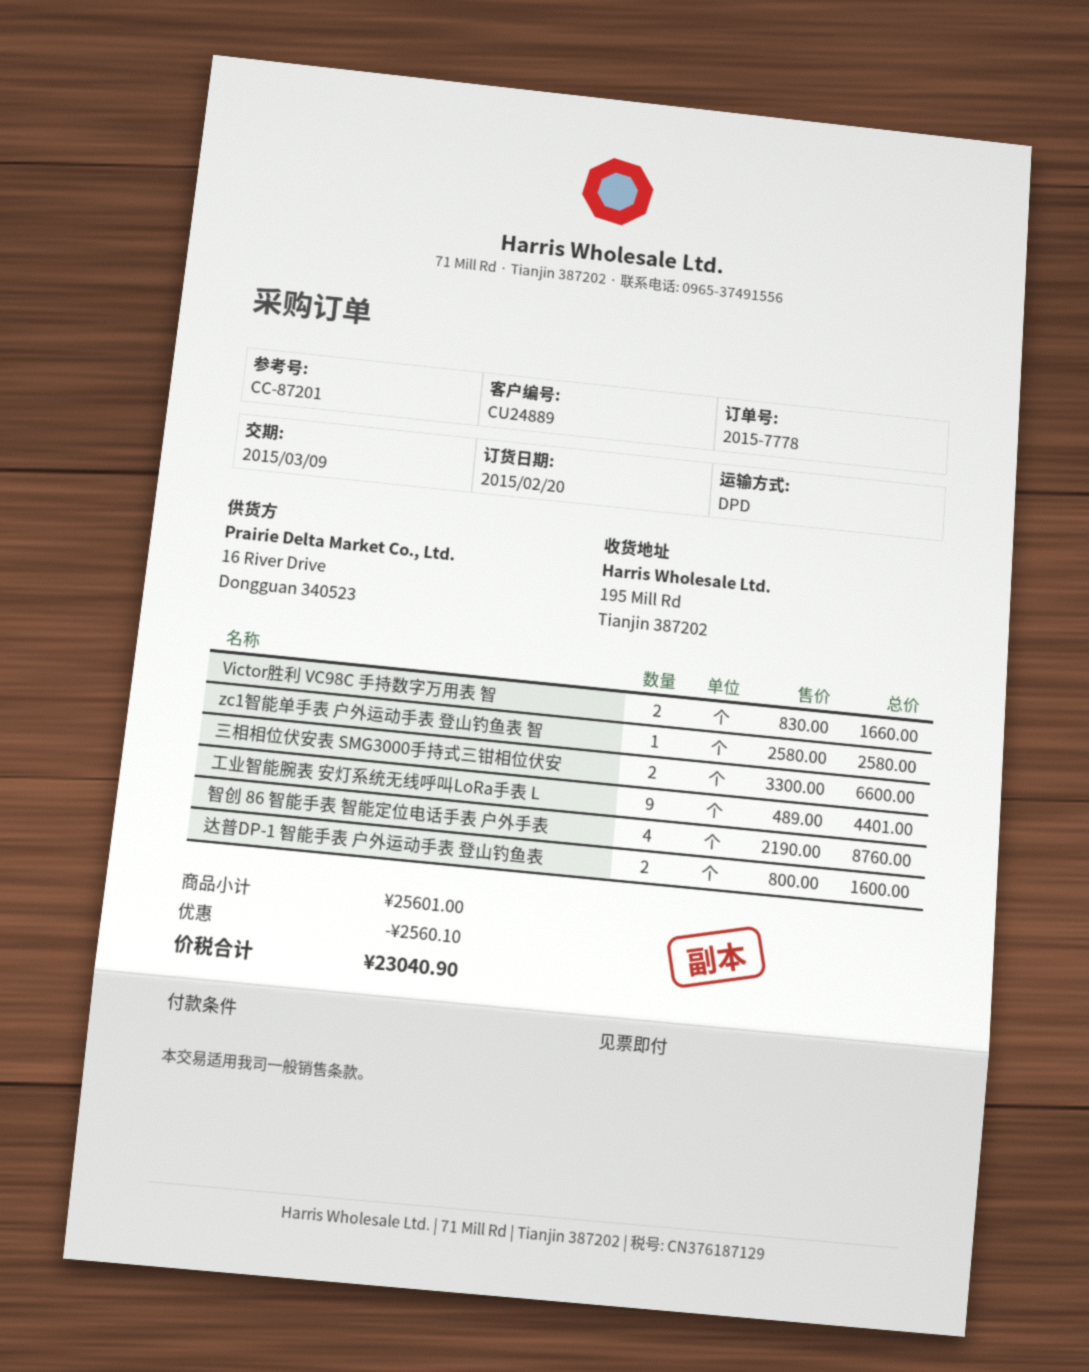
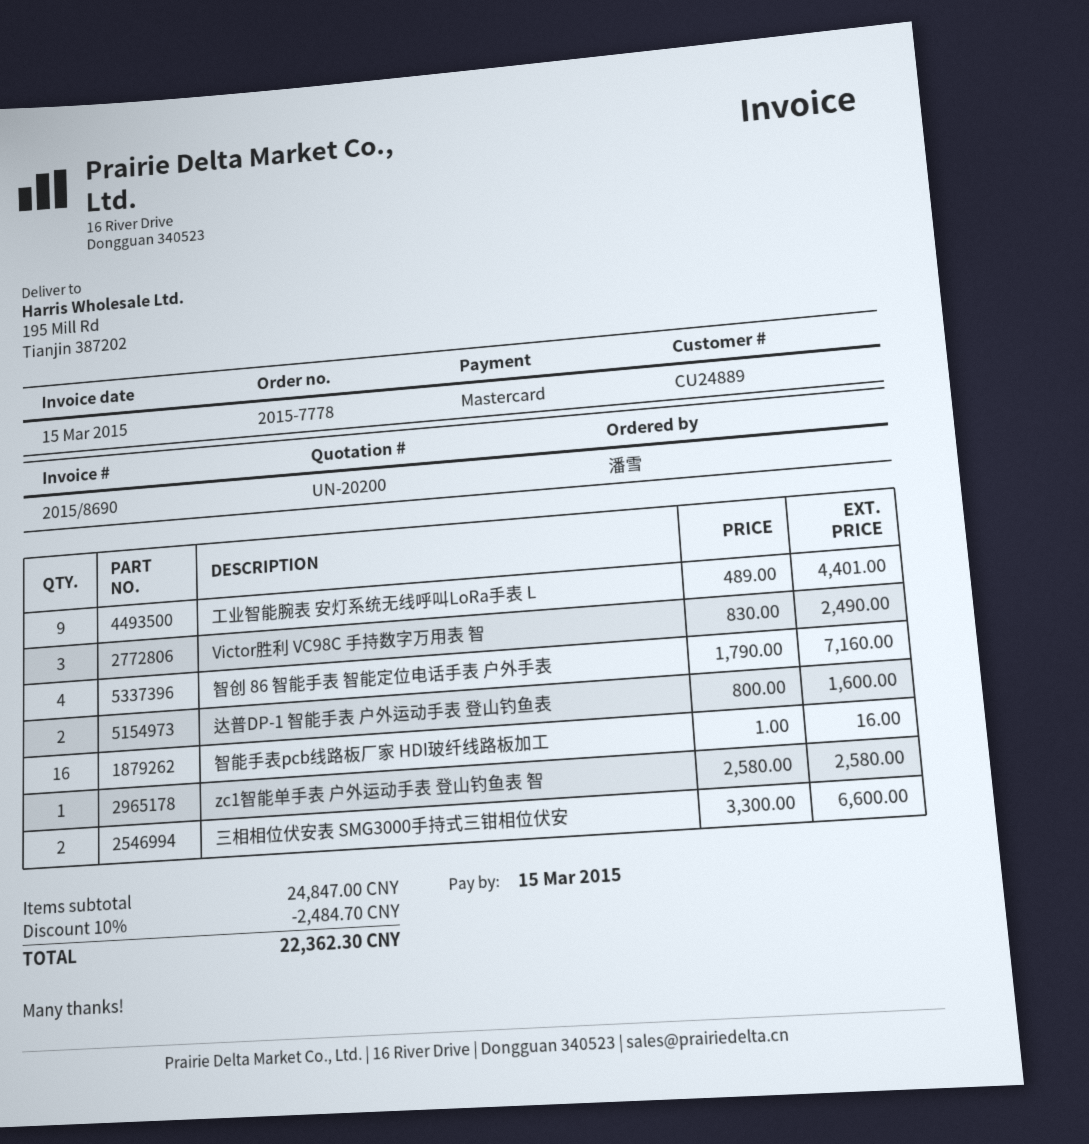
Victor胜利 VC98C 手持数字万用表 智: 2 x 830.00 = 1660.00 -> 3 x 830.00 = 2490.00
智创 86 智能手表 智能定位电话手表 户外手表: 4 x 2190.00 = 8760.00 -> 4 x 1790.00 = 7160.00
智能手表pcb线路板厂家 HDI玻纤线路板加工: none -> 16 x 1.00 = 16.00
subtotal: 25601.00 -> 24847.00
discount: 2560.10 -> 2484.70
total: 23040.90 -> 22362.30

